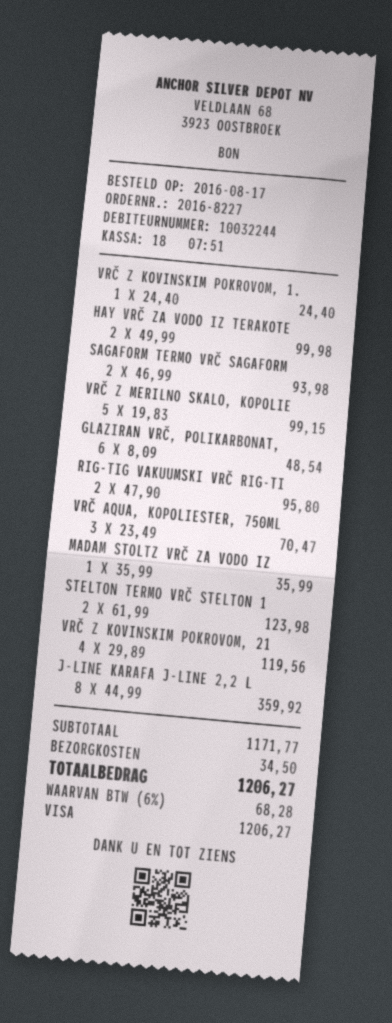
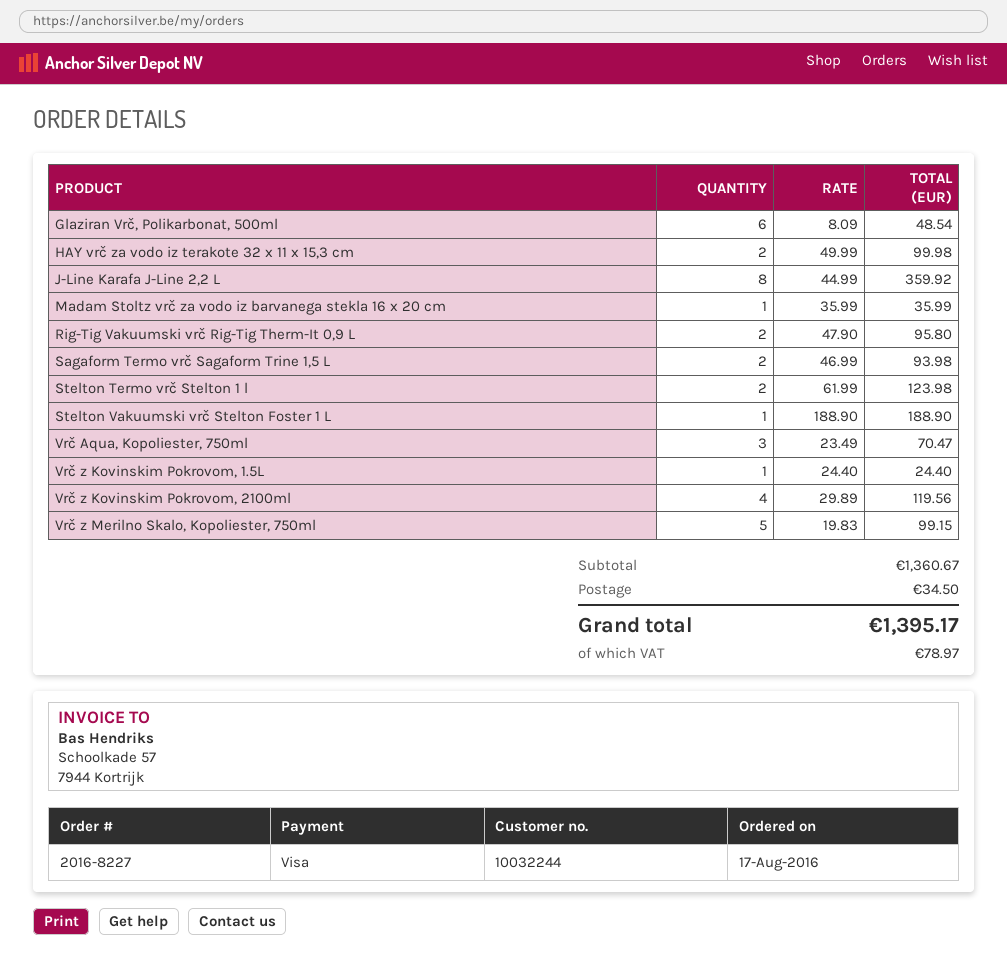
Stelton Vakuumski vrč Stelton Foster 1 L: none -> 1 x 188.90 = 188.90
subtotal: 1171.77 -> 1360.67
tax: 68.28 -> 78.97
total: 1206.27 -> 1395.17

